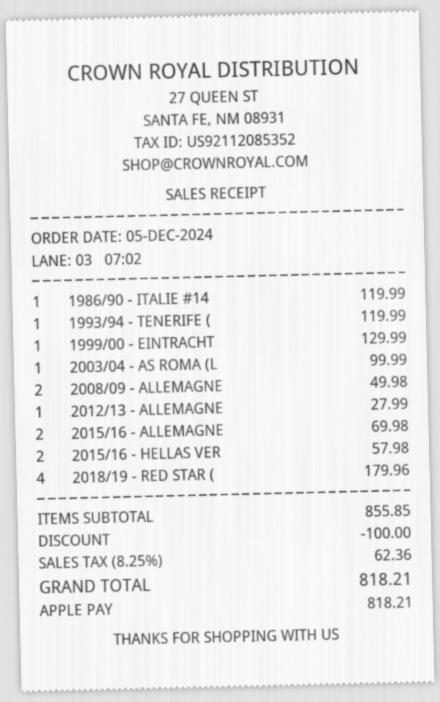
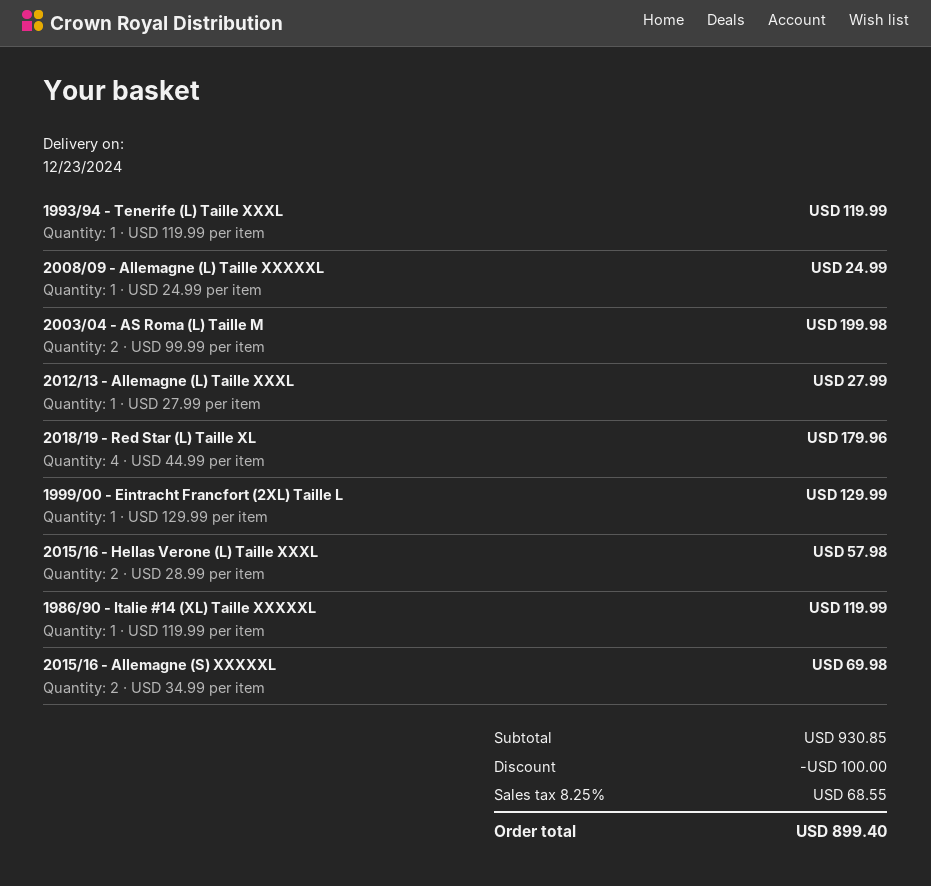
2003/04 - AS ROMA (L: 1 for 99.99 -> 2 for 199.98
2008/09 - ALLEMAGNE: 2 for 49.98 -> 1 for 24.99
subtotal: 855.85 -> 930.85
tax: 8.25% = 62.36 -> 8.25% = 68.55
total: 818.21 -> 899.40

